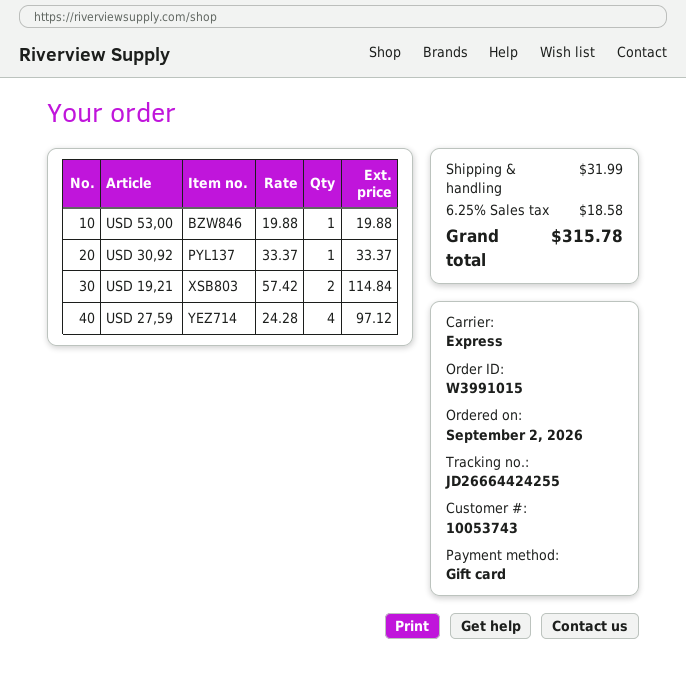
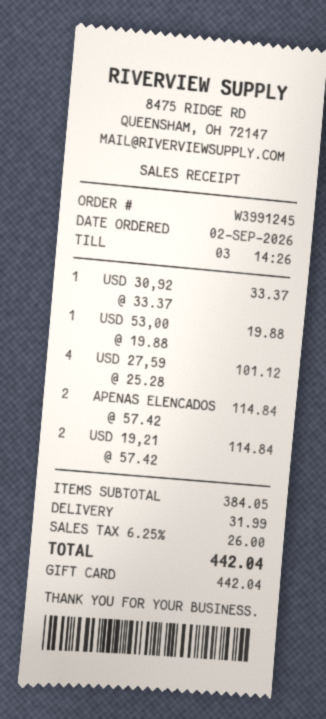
order number: W3991015 -> W3991245
USD 27,59: 4 x 24.28 = 97.12 -> 4 x 25.28 = 101.12
APENAS ELENCADOS: none -> 2 x 57.42 = 114.84
tax: 6.25% = 18.58 -> 6.25% = 26.00
total: 315.78 -> 442.04

